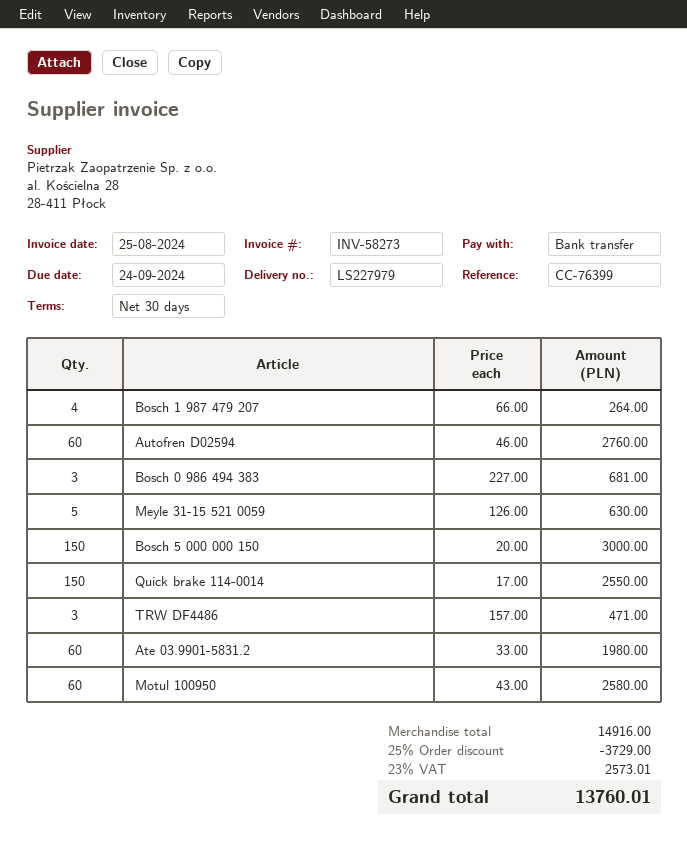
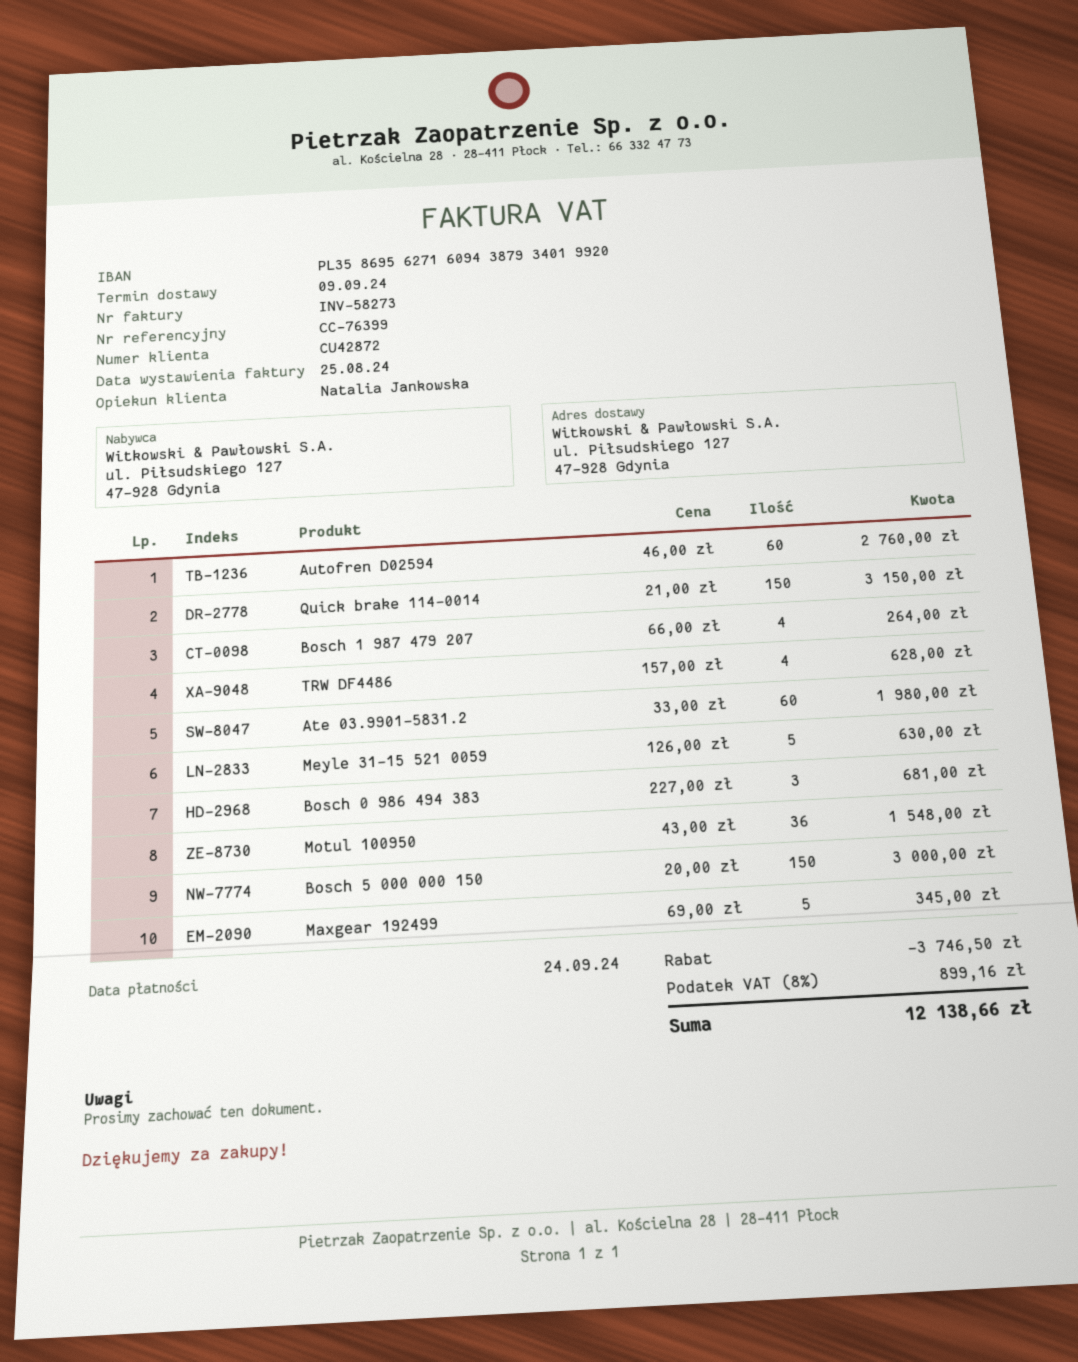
Quick brake 114-0014: 150 x 17.00 = 2550.00 -> 150 x 21.00 = 3150.00
TRW DF4486: 3 x 157.00 = 471.00 -> 4 x 157.00 = 628.00
Motul 100950: 60 x 43.00 = 2580.00 -> 36 x 43.00 = 1548.00
Maxgear 192499: none -> 5 x 69.00 = 345.00
discount: 3729.00 -> 3746.50
tax: 23% = 2573.01 -> 8% = 899.16
total: 13760.01 -> 12138.66

